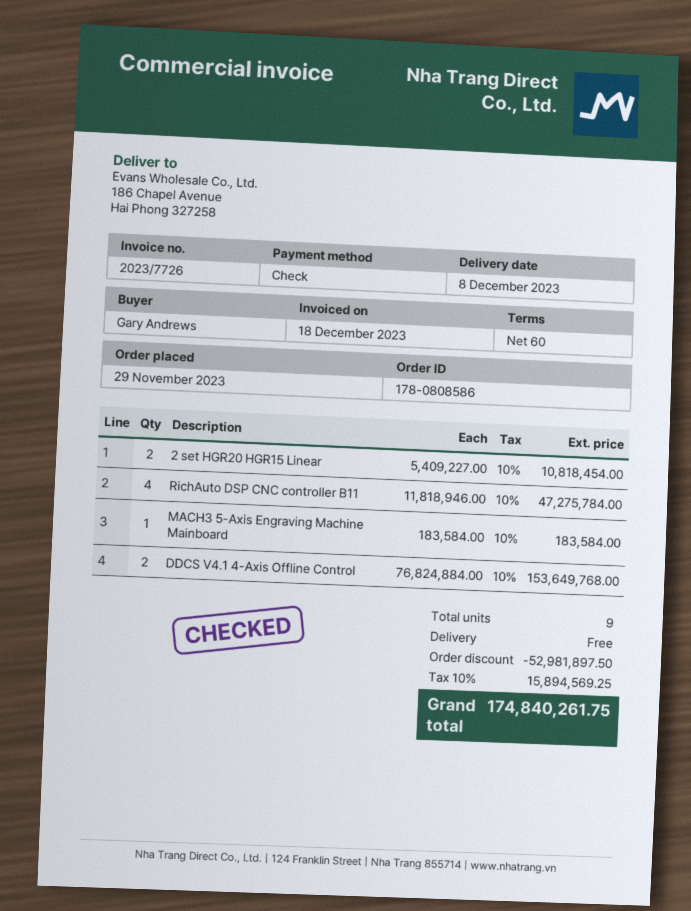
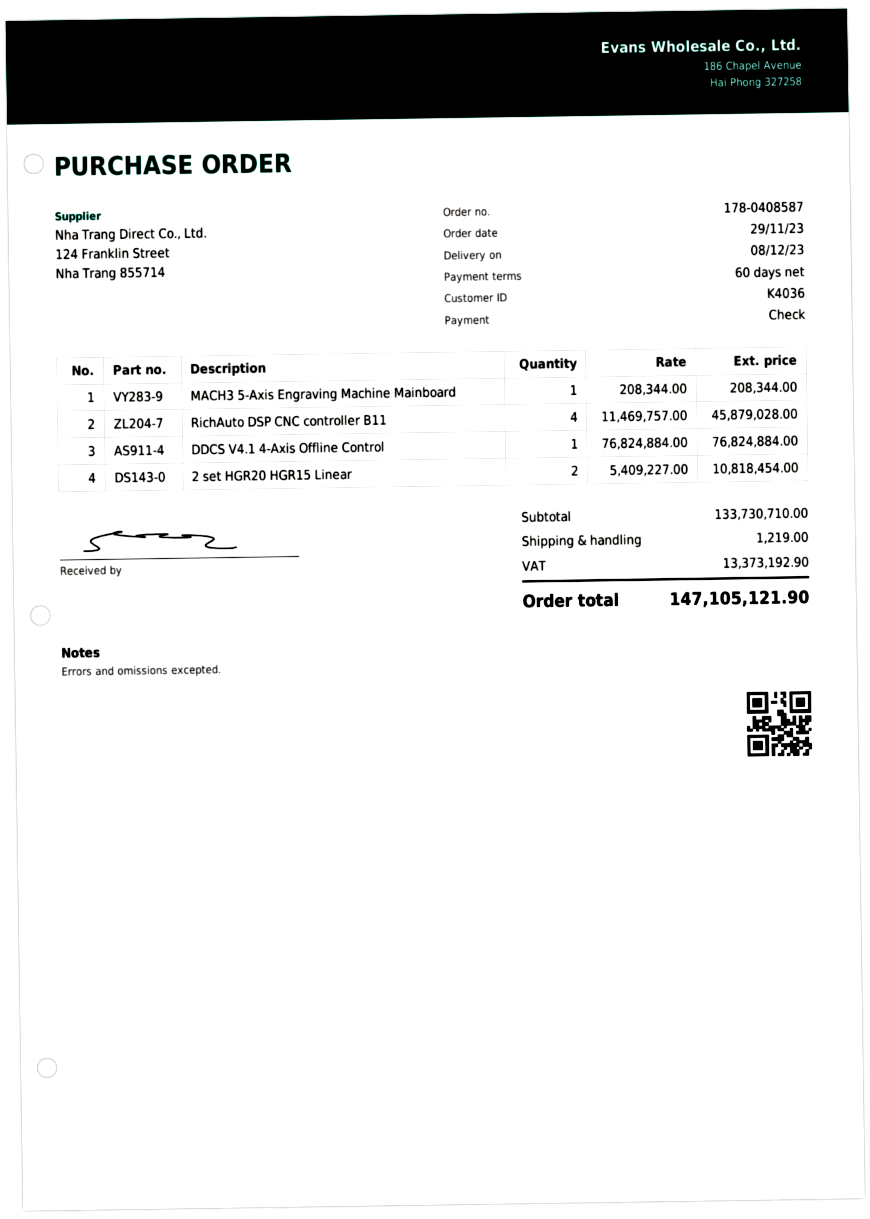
order number: 178-0808586 -> 178-0408587
RichAuto DSP CNC controller B11: 4 x 11818946.00 = 47275784.00 -> 4 x 11469757.00 = 45879028.00
MACH3 5-Axis Engraving Machine Mainboard: 1 x 183584.00 = 183584.00 -> 1 x 208344.00 = 208344.00
DDCS V4.1 4-Axis Offline Control: 2 x 76824884.00 = 153649768.00 -> 1 x 76824884.00 = 76824884.00
discount: 52981897.50 -> none
shipping: 0.00 -> 1219.00
tax: 15894569.25 -> 13373192.90
total: 174840261.75 -> 147105121.90

